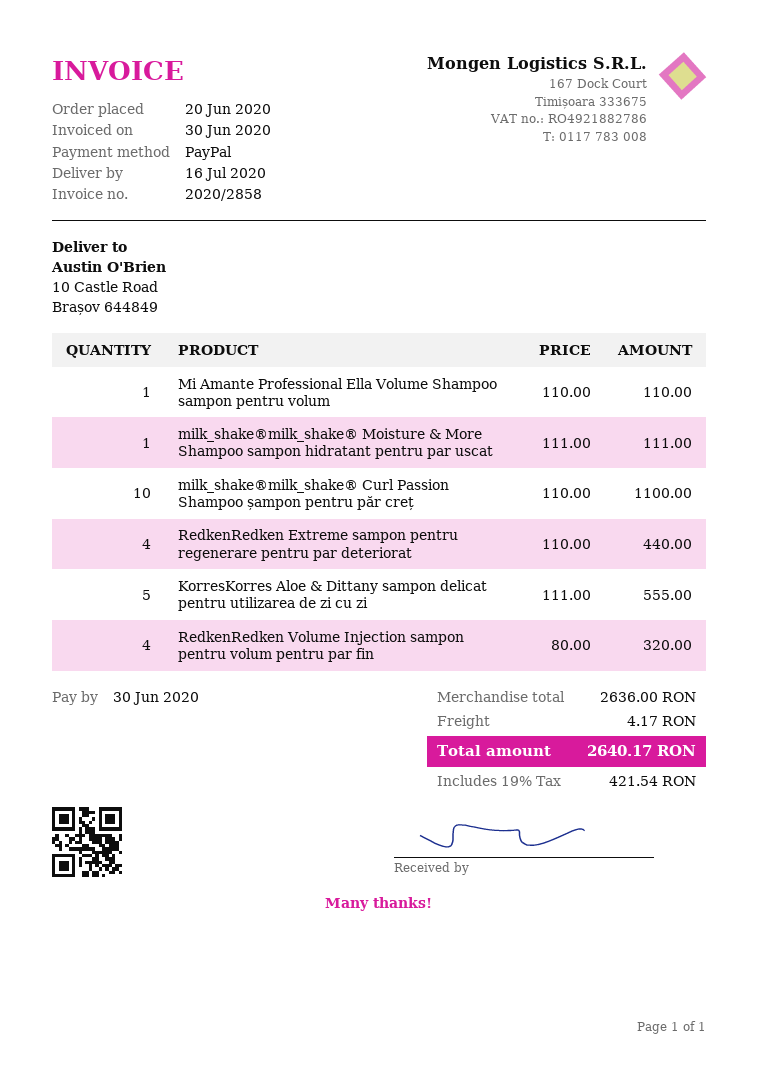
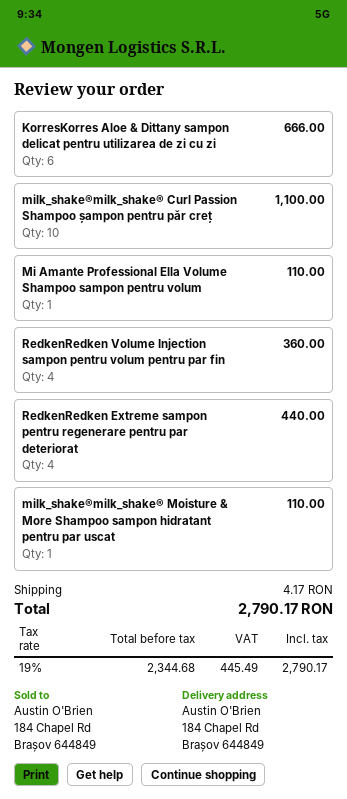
ship to: 10 Castle Road, Brașov 644849 -> 184 Chapel Rd, Brașov 644849
milk_shake®milk_shake® Moisture & More Shampoo sampon hidratant pentru par uscat: 1 for 111.00 -> 1 for 110.00
KorresKorres Aloe & Dittany sampon delicat pentru utilizarea de zi cu zi: 5 for 555.00 -> 6 for 666.00
RedkenRedken Volume Injection sampon pentru volum pentru par fin: 4 for 320.00 -> 4 for 360.00
tax: 19% = 421.54 -> 19% = 445.49
total: 2640.17 -> 2790.17

